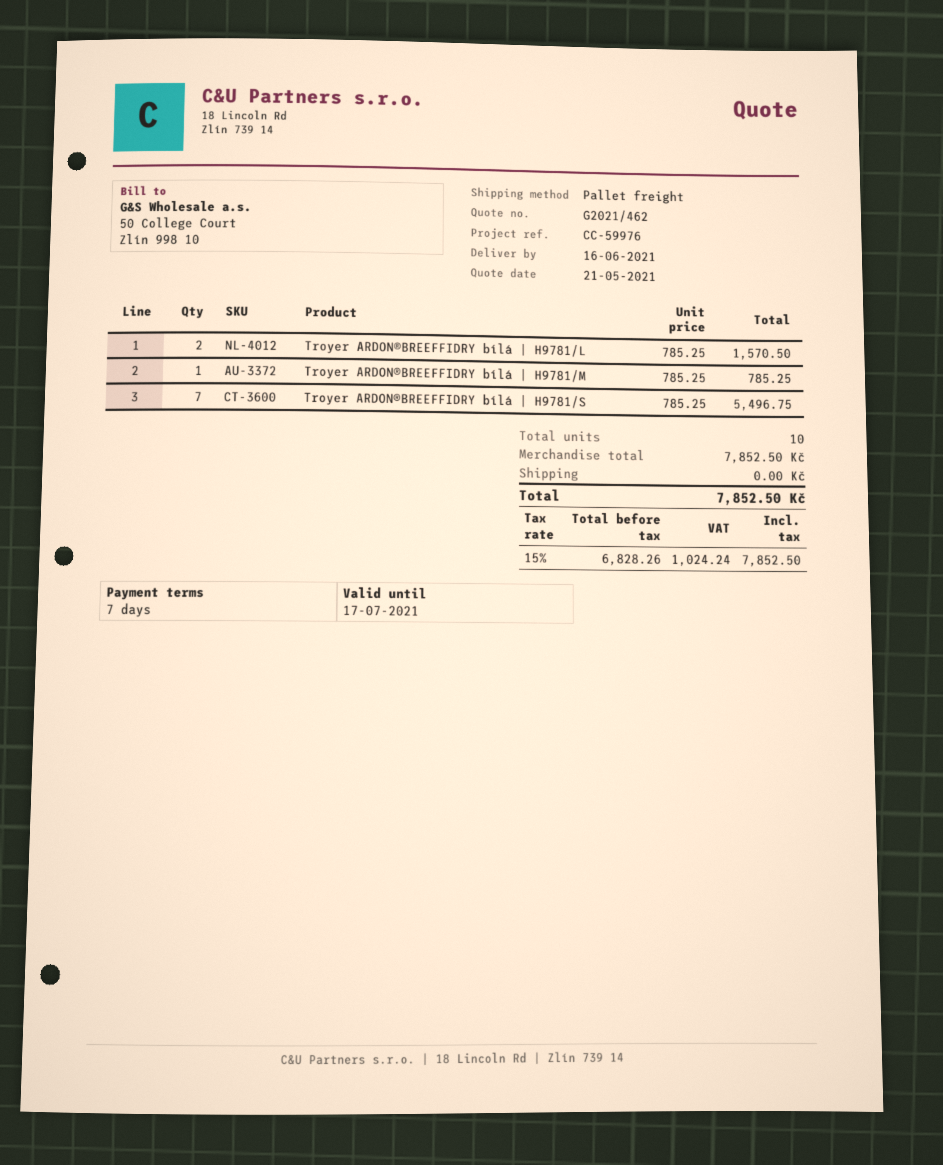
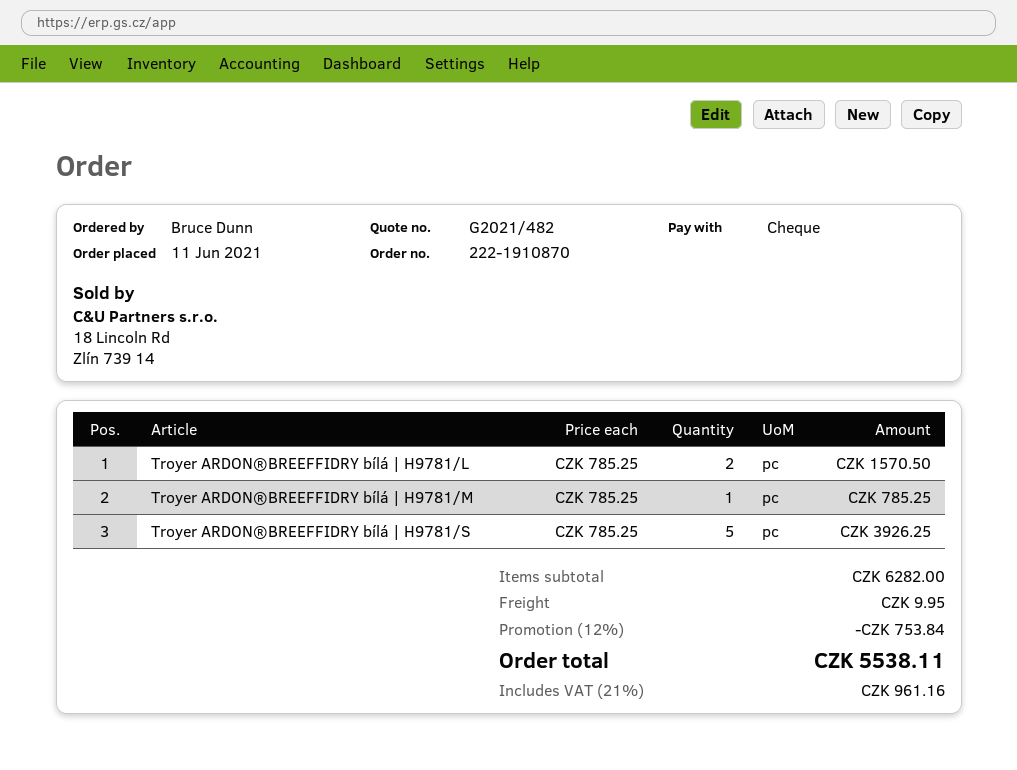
quote number: G2021/462 -> G2021/482
Troyer ARDON®BREEFFIDRY bílá | H9781/S: 7 x 785.25 = 5496.75 -> 5 x 785.25 = 3926.25
subtotal: 7852.50 -> 6282.00
discount: none -> 12% = 753.84
shipping: 0.00 -> 9.95
tax: 15% = 1024.24 -> 21% = 961.16
total: 7852.50 -> 5538.11

